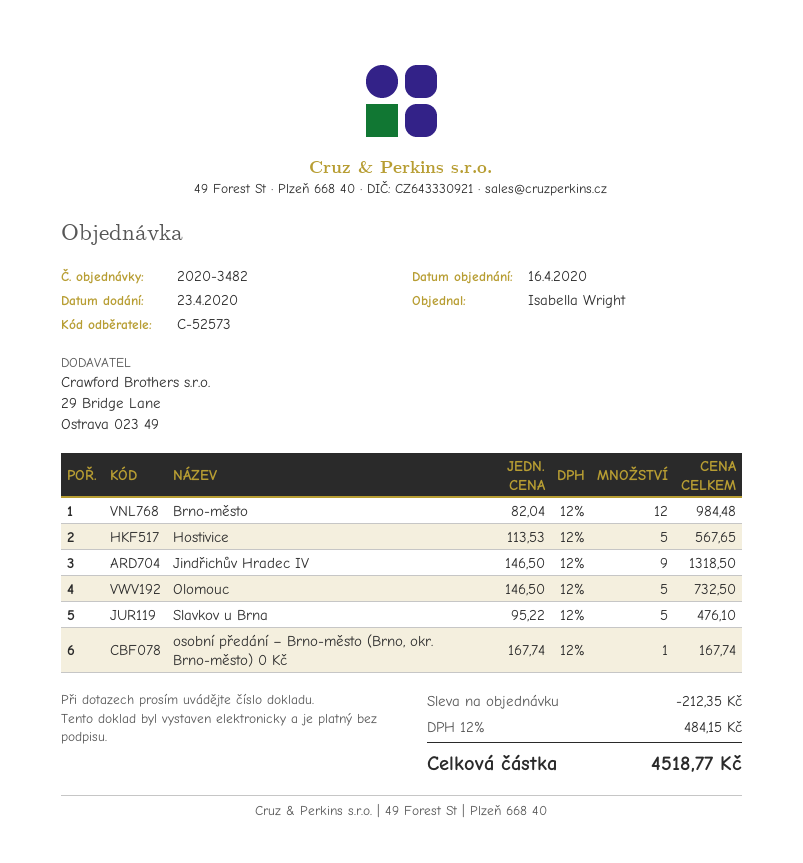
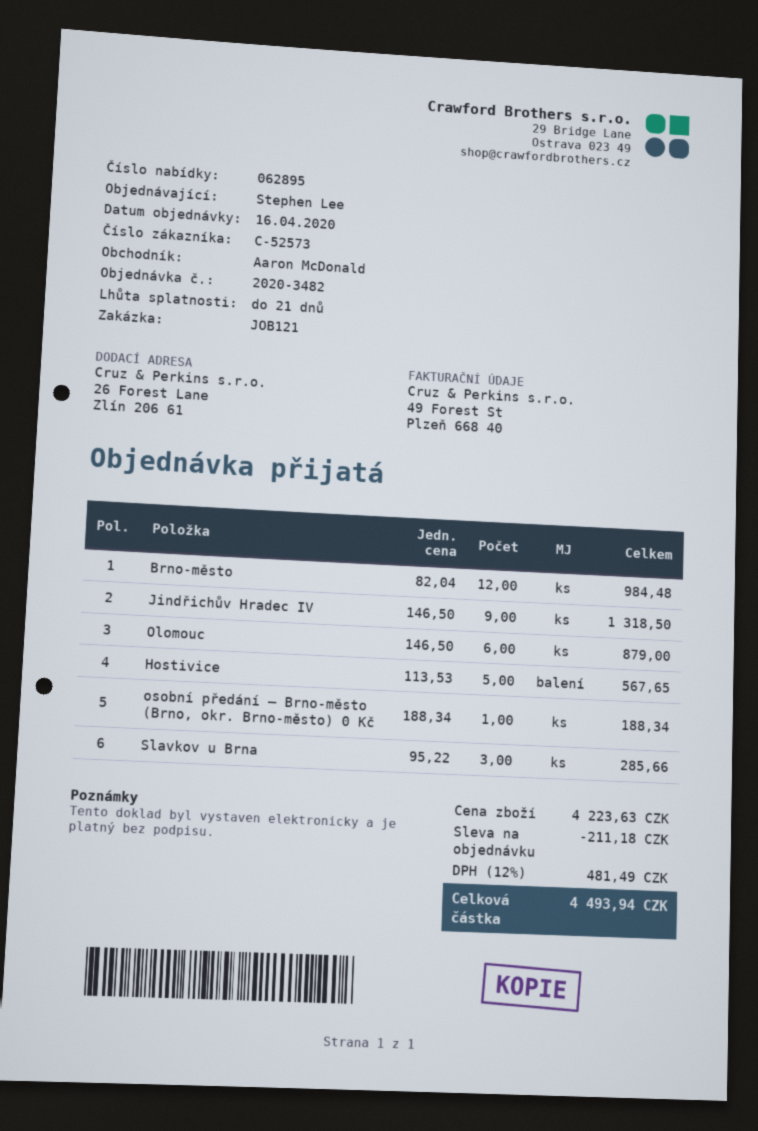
ordered by: Isabella Wright -> Stephen Lee
Olomouc: 5 x 146.50 = 732.50 -> 6 x 146.50 = 879.00
Slavkov u Brna: 5 x 95.22 = 476.10 -> 3 x 95.22 = 285.66
osobní předání – Brno-město (Brno, okr. Brno-město) 0 Kč: 1 x 167.74 = 167.74 -> 1 x 188.34 = 188.34
discount: 212.35 -> 211.18
tax: 12% = 484.15 -> 12% = 481.49
total: 4518.77 -> 4493.94

